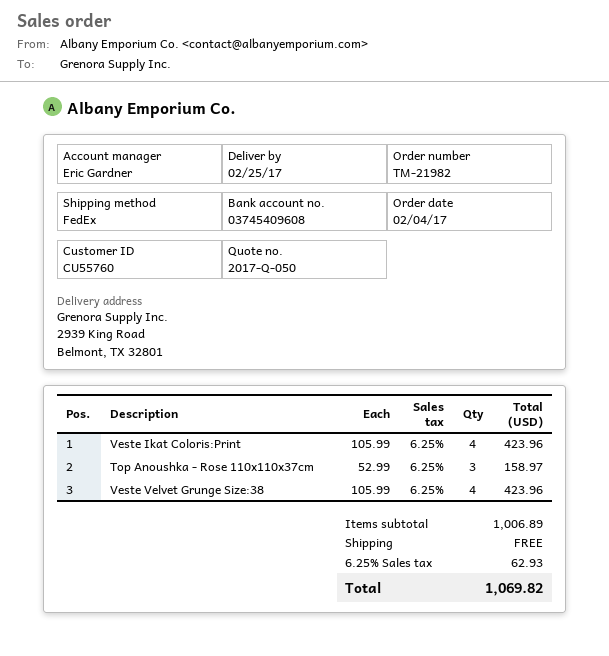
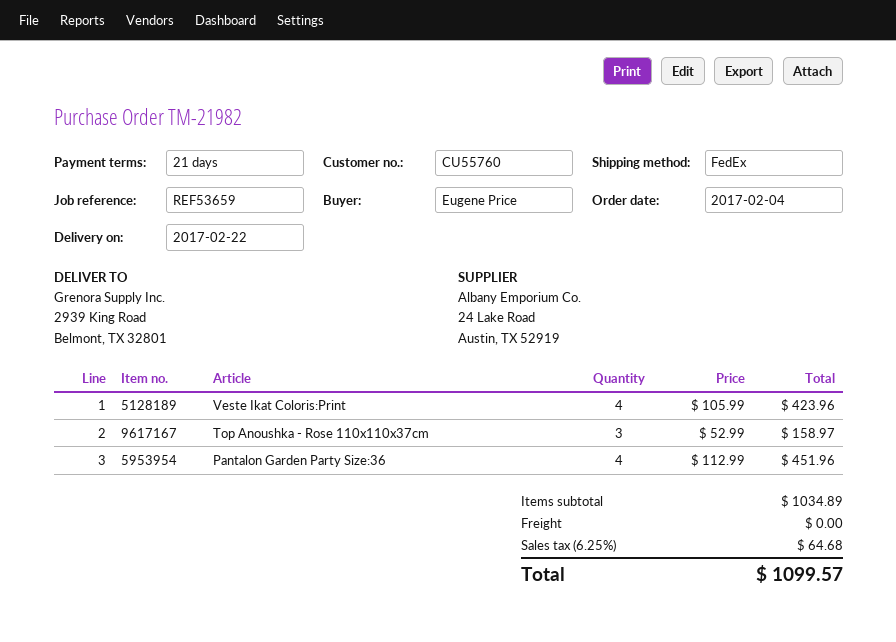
delivery date: 2017-02-25 -> 2017-02-22
Veste Velvet Grunge Size:38: 4 x 105.99 = 423.96 -> none
Pantalon Garden Party Size:36: none -> 4 x 112.99 = 451.96
subtotal: 1006.89 -> 1034.89
tax: 6.25% = 62.93 -> 6.25% = 64.68
total: 1069.82 -> 1099.57

